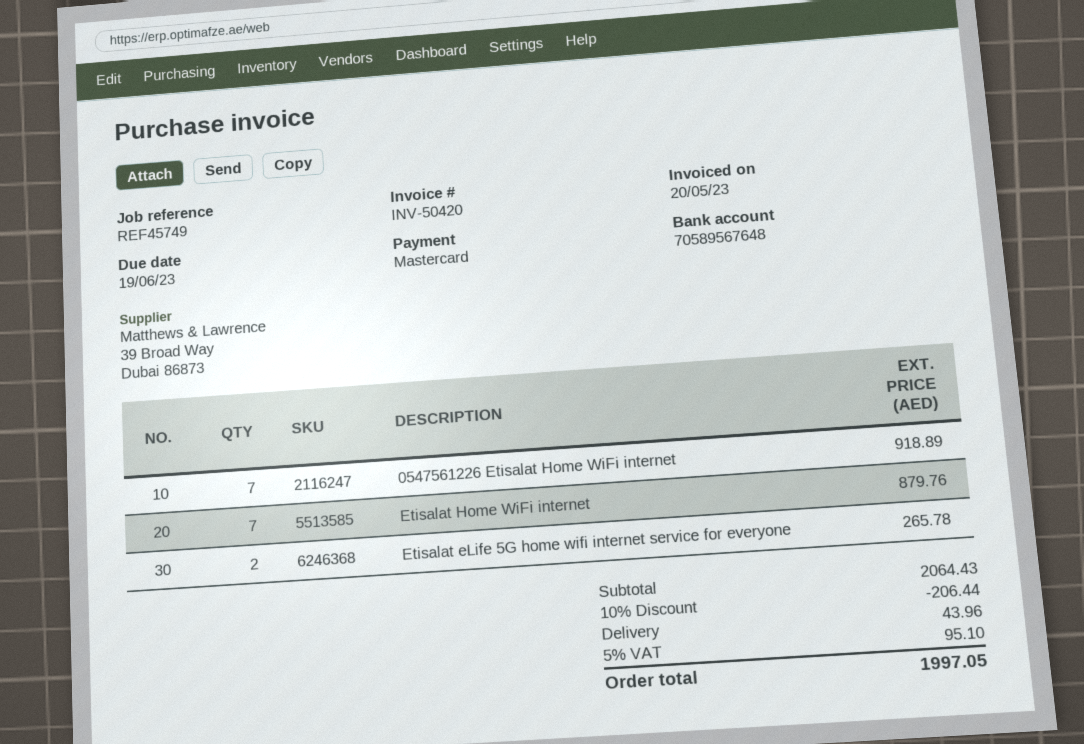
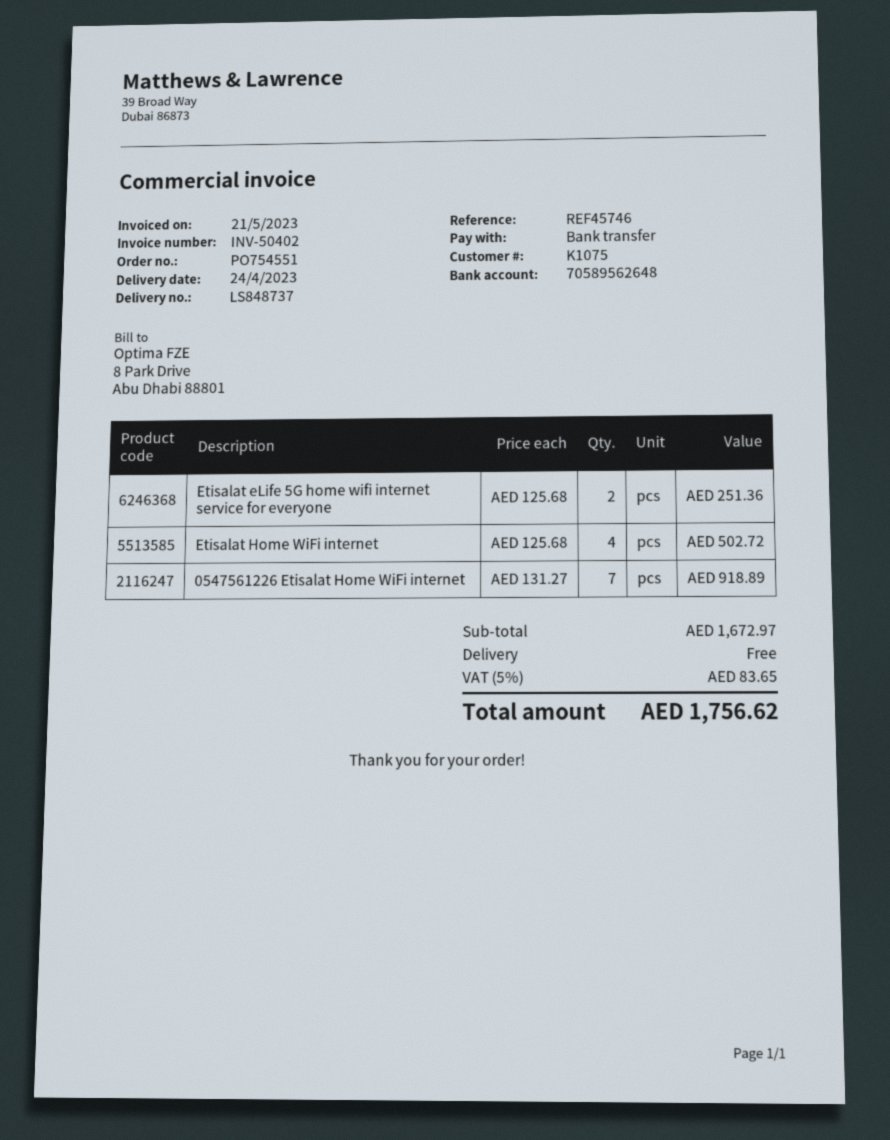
invoice number: INV-50420 -> INV-50402
invoice date: 2023-05-20 -> 2023-05-21
reference: REF45749 -> REF45746
payment method: Mastercard -> bank transfer
bank account: 70589567648 -> 70589562648
Etisalat Home WiFi internet: 7 for 879.76 -> 4 for 502.72
Etisalat eLife 5G home wifi internet service for everyone: 2 for 265.78 -> 2 for 251.36
subtotal: 2064.43 -> 1672.97
discount: 10% = 206.44 -> none
shipping: 43.96 -> 0.00
tax: 5% = 95.10 -> 5% = 83.65
total: 1997.05 -> 1756.62

